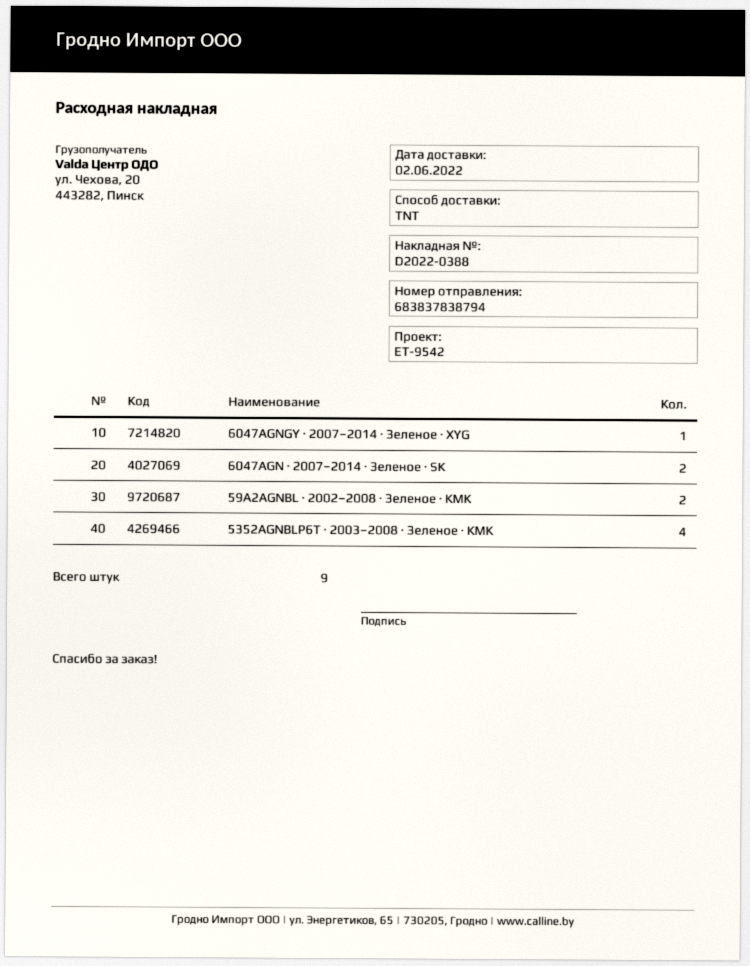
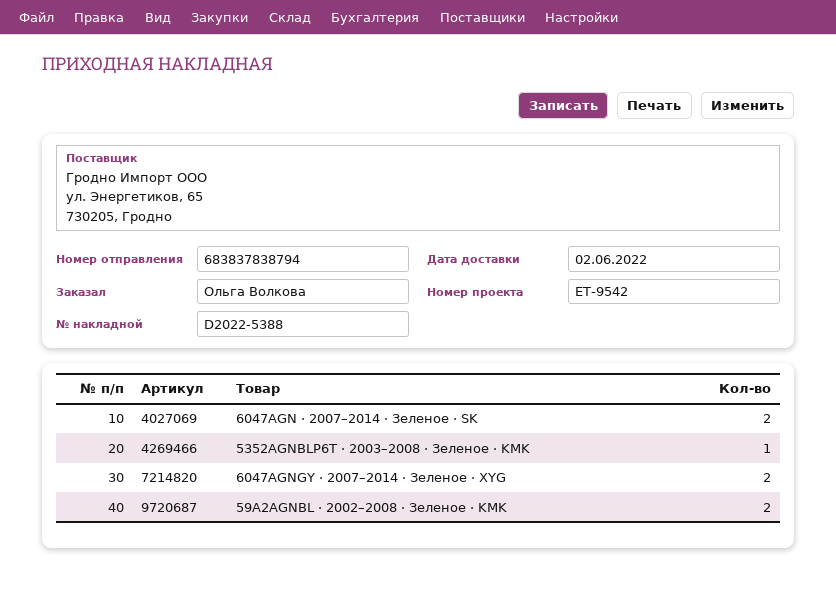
delivery note number: D2022-0388 -> D2022-5388
6047AGNGY · 2007–2014 · Зеленое · XYG: 1 -> 2
5352AGNBLP6T · 2003–2008 · Зеленое · KMK: 4 -> 1

